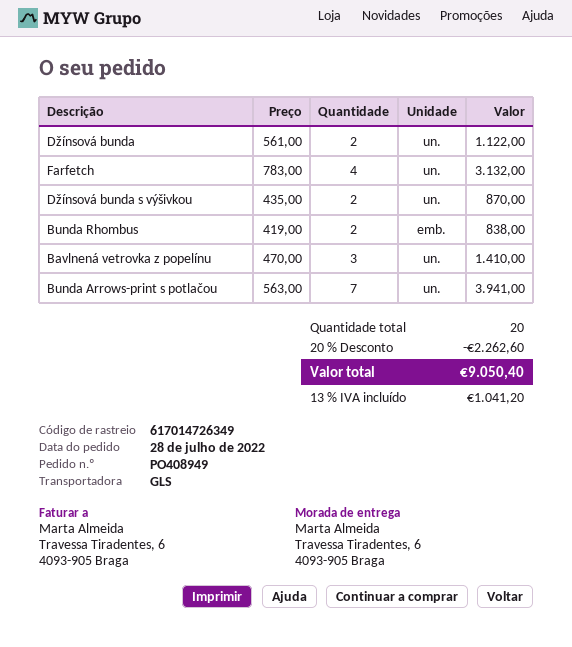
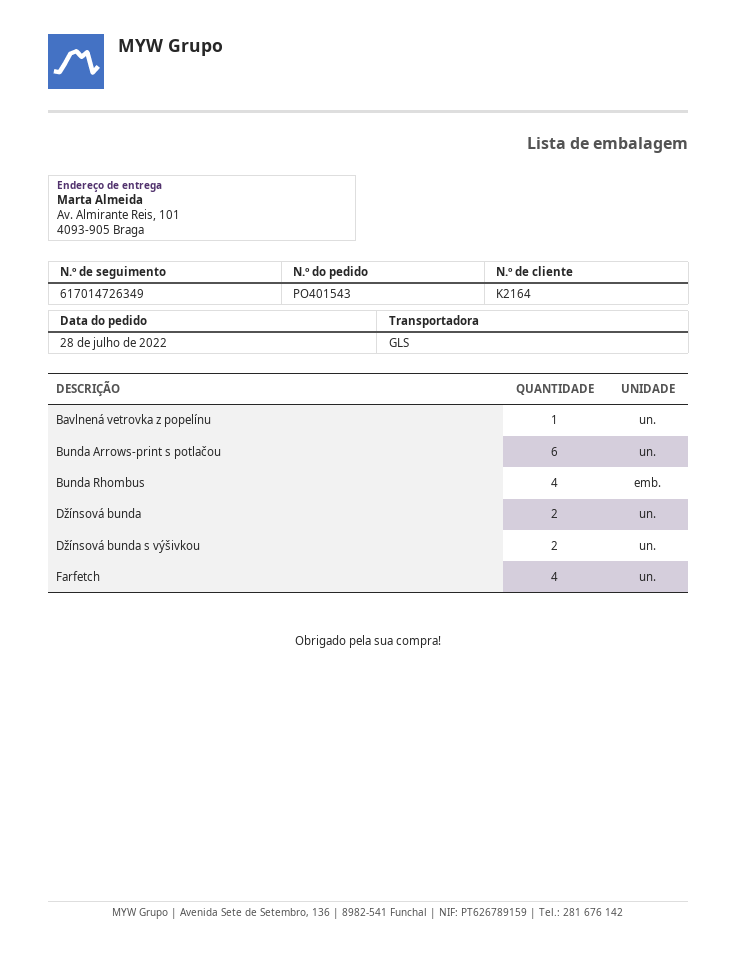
order number: PO408949 -> PO401543
ship to: Travessa Tiradentes, 6, 4093-905 Braga -> Av. Almirante Reis, 101, 4093-905 Braga
Bunda Rhombus: 2 -> 4
Bavlnená vetrovka z popelínu: 3 -> 1
Bunda Arrows-print s potlačou: 7 -> 6

